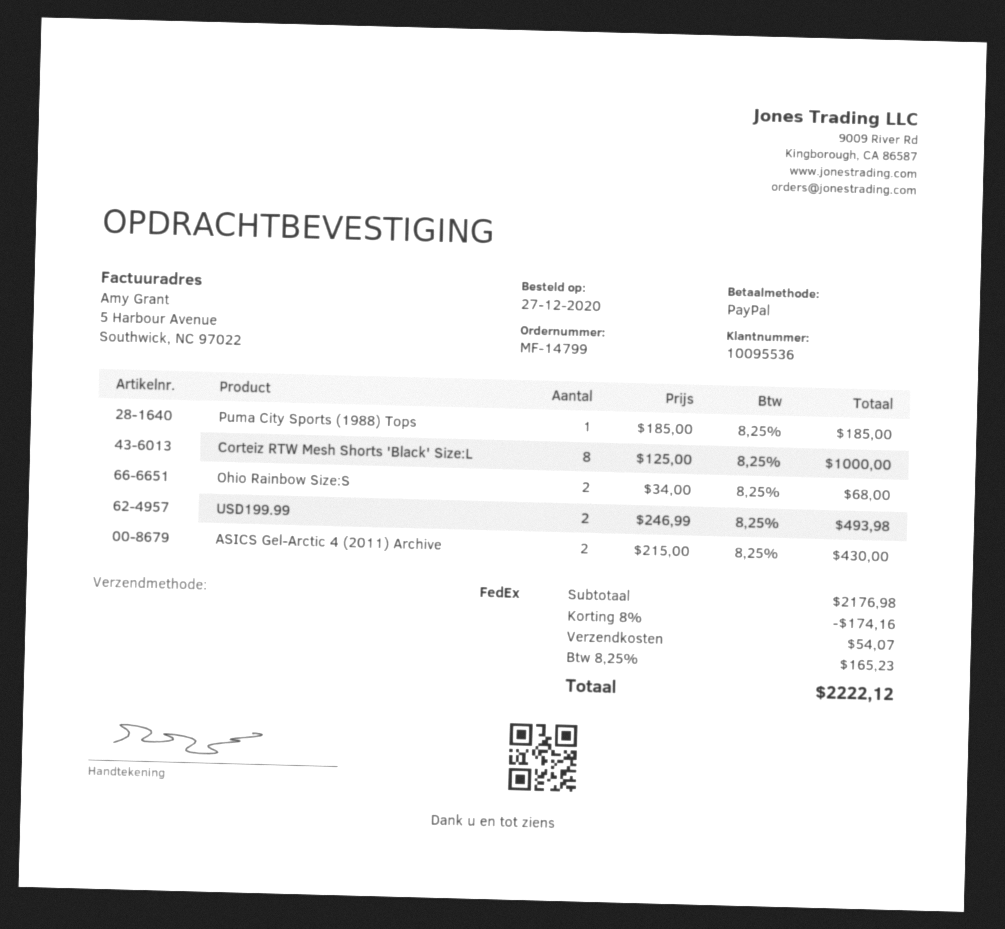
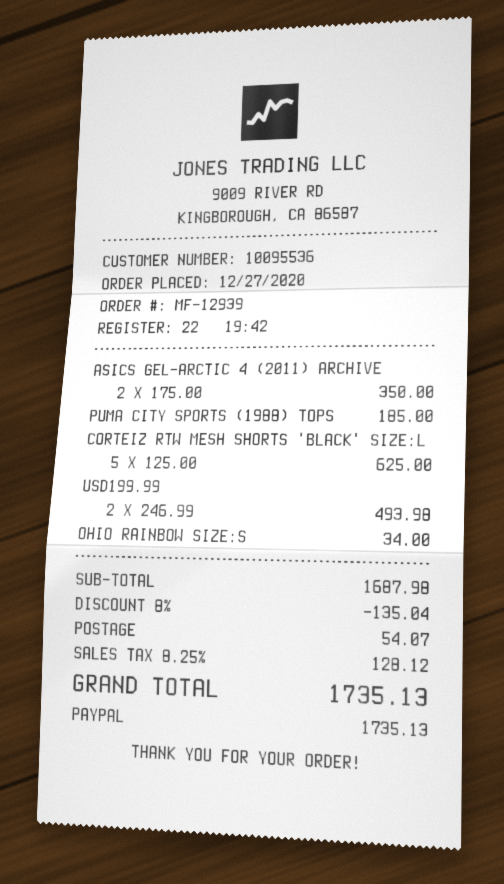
order number: MF-14799 -> MF-12939
Corteiz RTW Mesh Shorts 'Black' Size:L: 8 x 125.00 = 1000.00 -> 5 x 125.00 = 625.00
Ohio Rainbow Size:S: 2 x 34.00 = 68.00 -> 1 x 34.00 = 34.00
ASICS Gel-Arctic 4 (2011) Archive: 2 x 215.00 = 430.00 -> 2 x 175.00 = 350.00
subtotal: 2176.98 -> 1687.98
discount: 8% = 174.16 -> 8% = 135.04
tax: 8.25% = 165.23 -> 8.25% = 128.12
total: 2222.12 -> 1735.13

